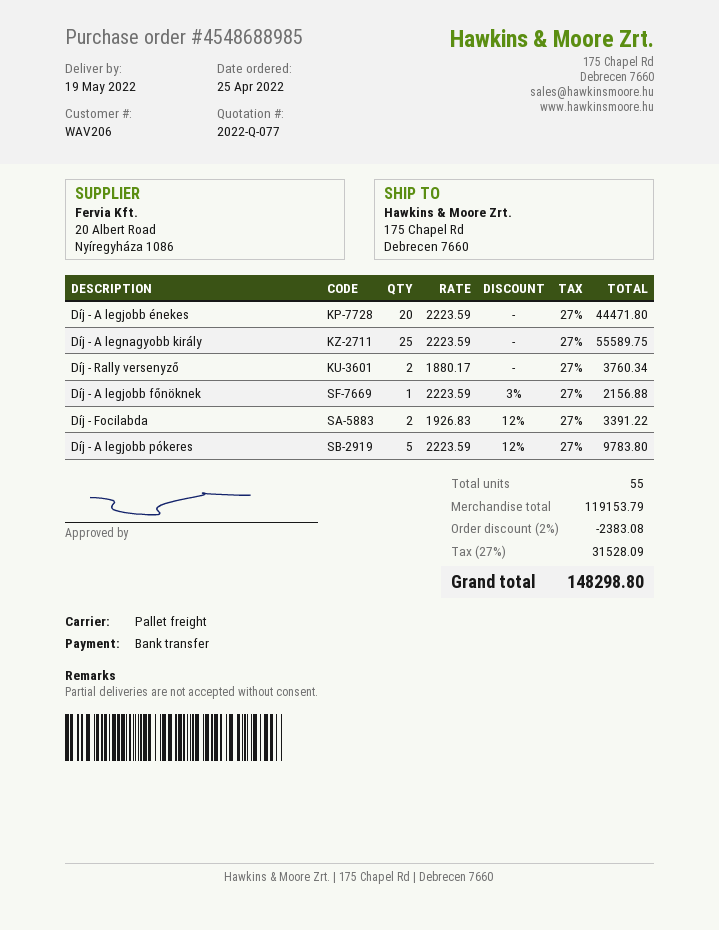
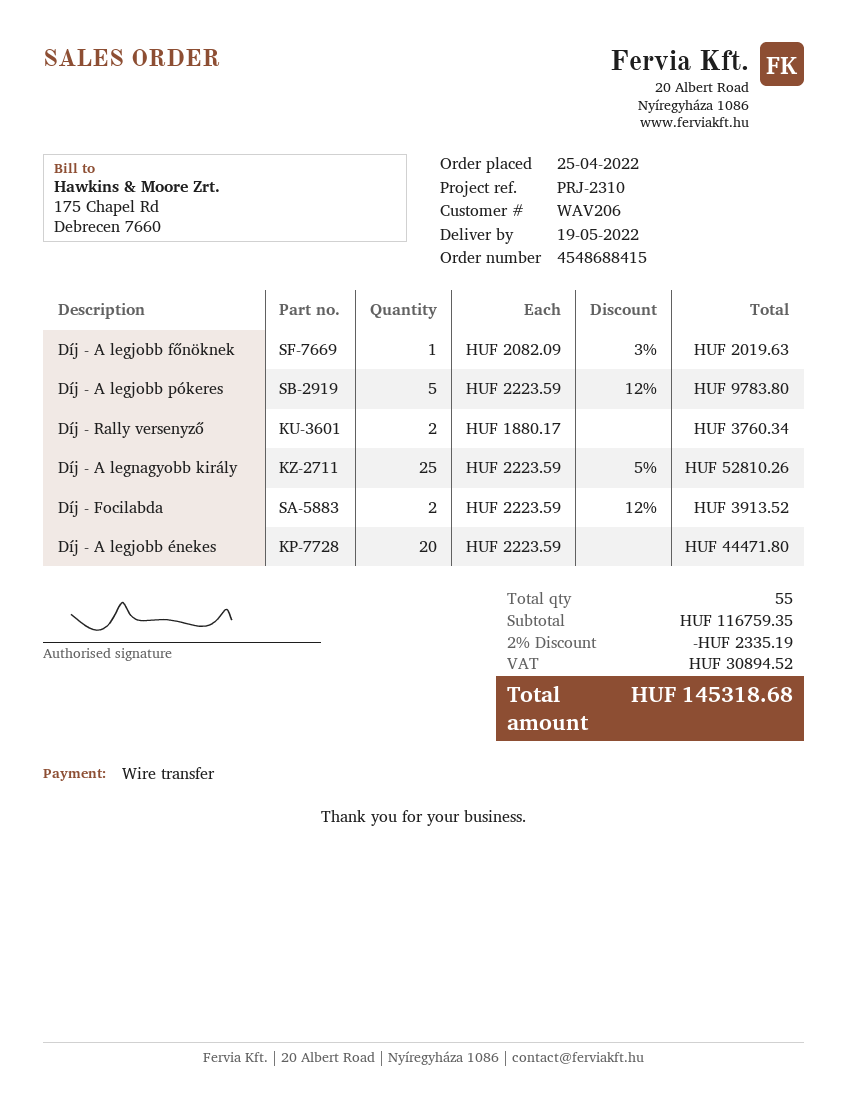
order number: 4548688985 -> 4548688415
Díj - A legnagyobb király: 25 x 2223.59 = 55589.75 -> 25 x 2223.59 - 5% = 52810.26
Díj - A legjobb főnöknek: 1 x 2223.59 - 3% = 2156.88 -> 1 x 2082.09 - 3% = 2019.63
Díj - Focilabda: 2 x 1926.83 - 12% = 3391.22 -> 2 x 2223.59 - 12% = 3913.52
subtotal: 119153.79 -> 116759.35
discount: 2% = 2383.08 -> 2% = 2335.19
tax: 31528.09 -> 30894.52
total: 148298.80 -> 145318.68

